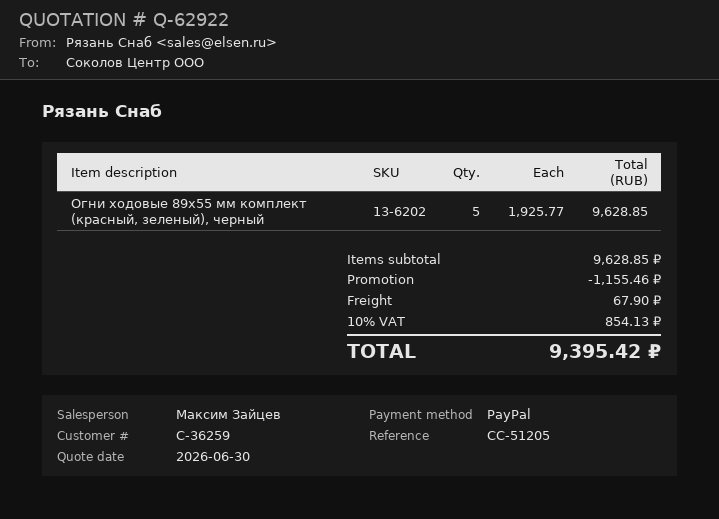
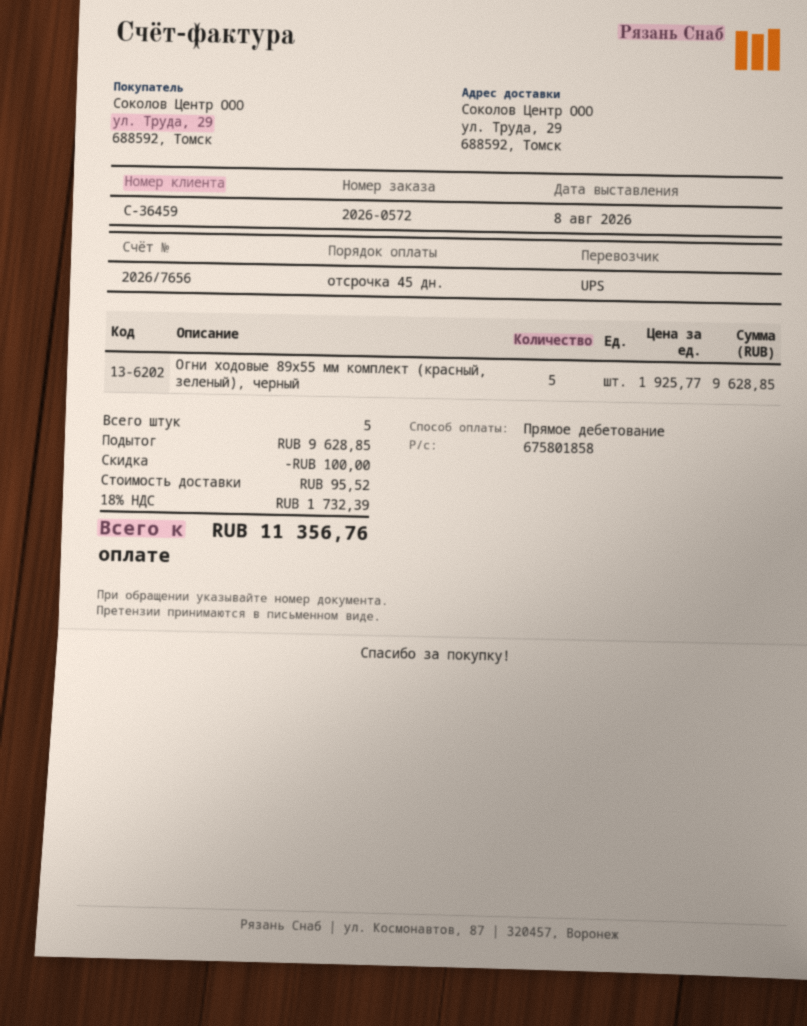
customer number: C-36259 -> C-36459
payment method: PayPal -> direct debit
discount: 1155.46 -> 100.00
shipping: 67.90 -> 95.52
tax: 10% = 854.13 -> 18% = 1732.39
total: 9395.42 -> 11356.76

